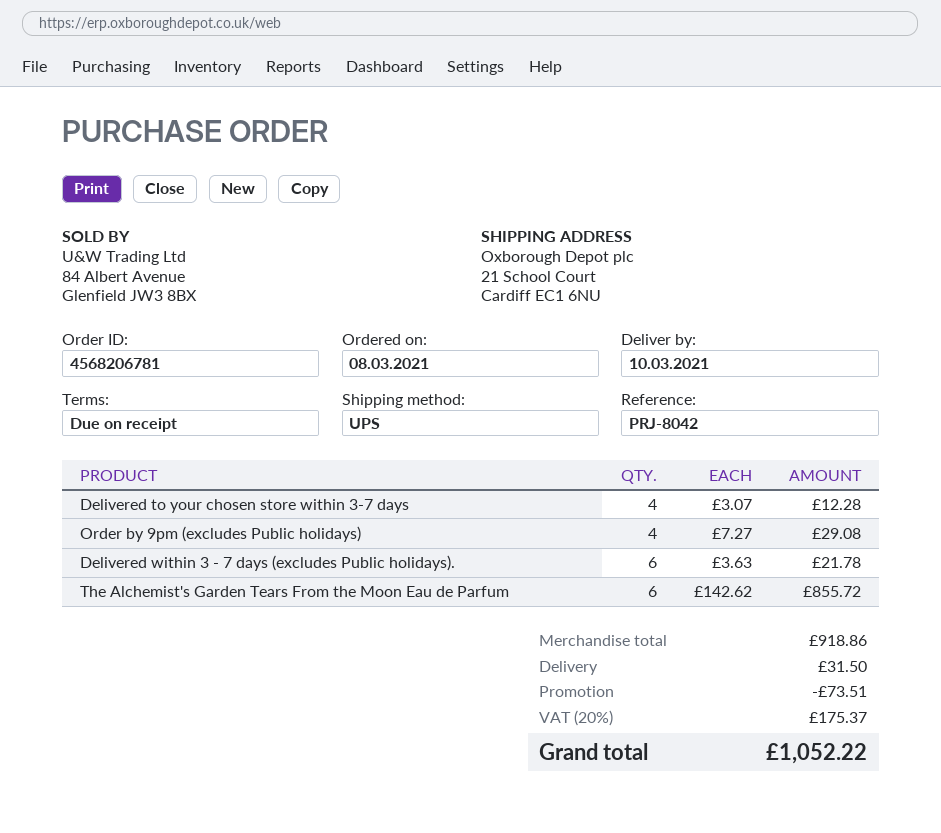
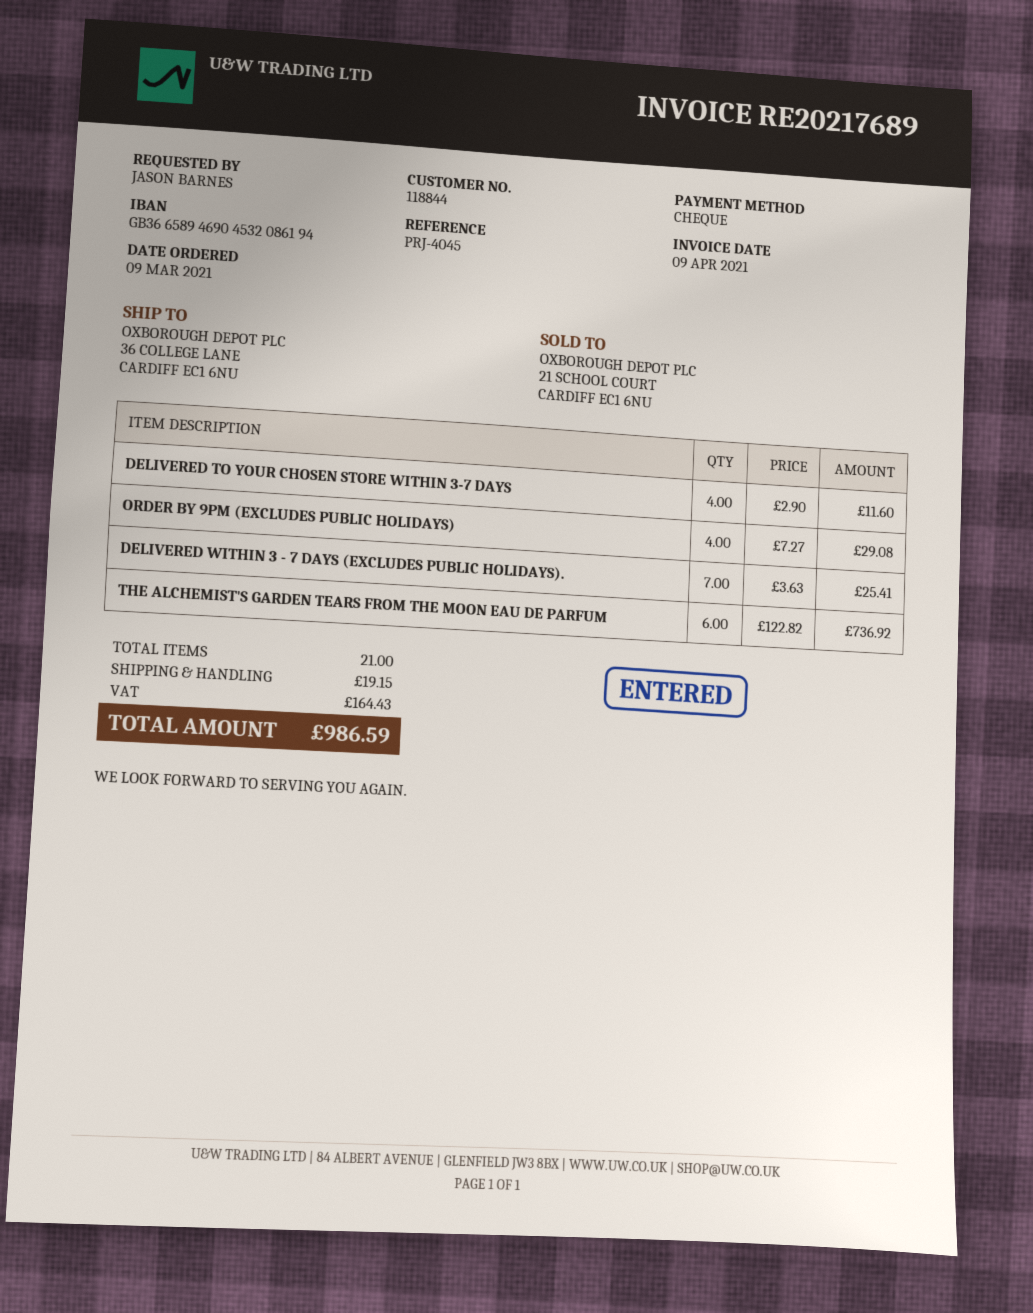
order date: 2021-03-08 -> 2021-03-09
reference: PRJ-8042 -> PRJ-4045
ship to: 21 School Court, Cardiff EC1 6NU -> 36 COLLEGE LANE, CARDIFF EC1 6NU
Delivered to your chosen store within 3-7 days: 4 x 3.07 = 12.28 -> 4 x 2.90 = 11.60
Delivered within 3 - 7 days (excludes Public holidays).: 6 x 3.63 = 21.78 -> 7 x 3.63 = 25.41
The Alchemist's Garden Tears From the Moon Eau de Parfum: 6 x 142.62 = 855.72 -> 6 x 122.82 = 736.92
discount: 73.51 -> none
shipping: 31.50 -> 19.15
tax: 175.37 -> 164.43
total: 1052.22 -> 986.59

